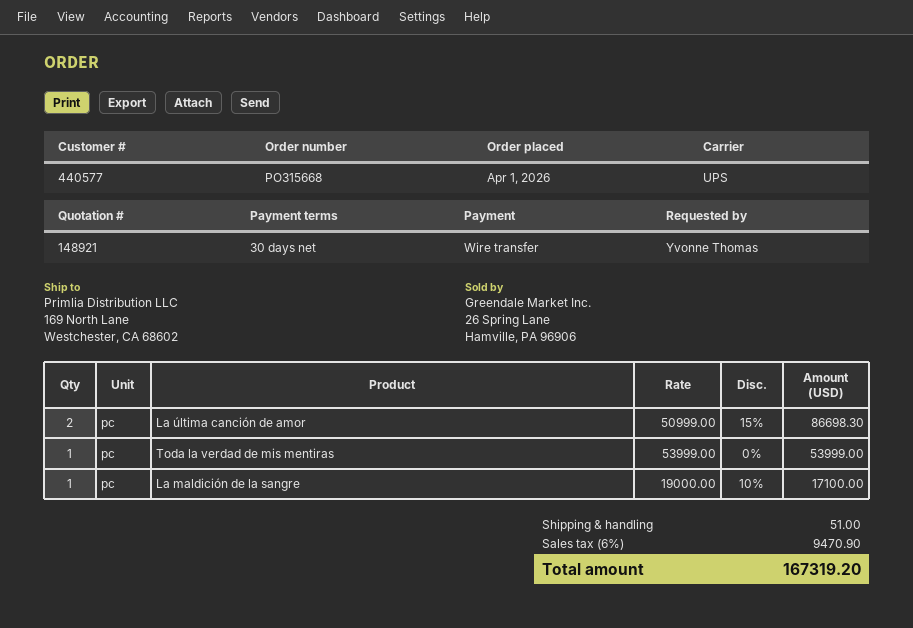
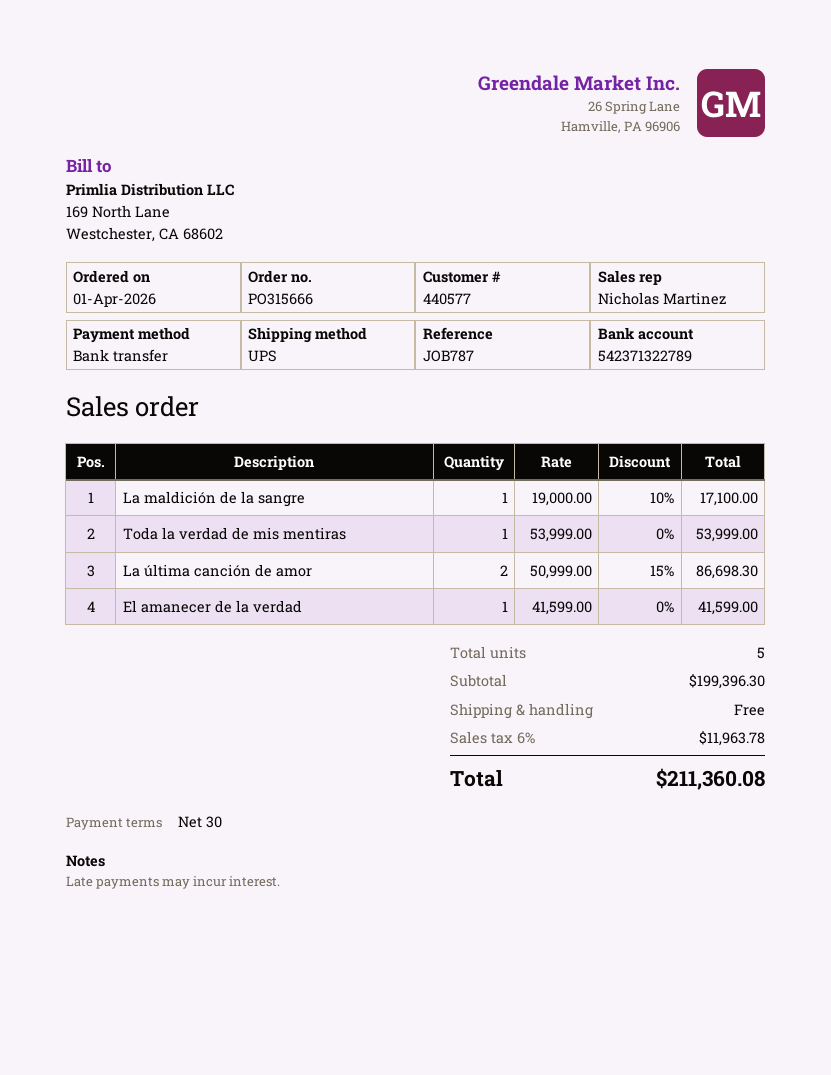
order number: PO315668 -> PO315666
El amanecer de la verdad: none -> 1 x 41599.00 = 41599.00
shipping: 51.00 -> 0.00
tax: 6% = 9470.90 -> 6% = 11963.78
total: 167319.20 -> 211360.08

